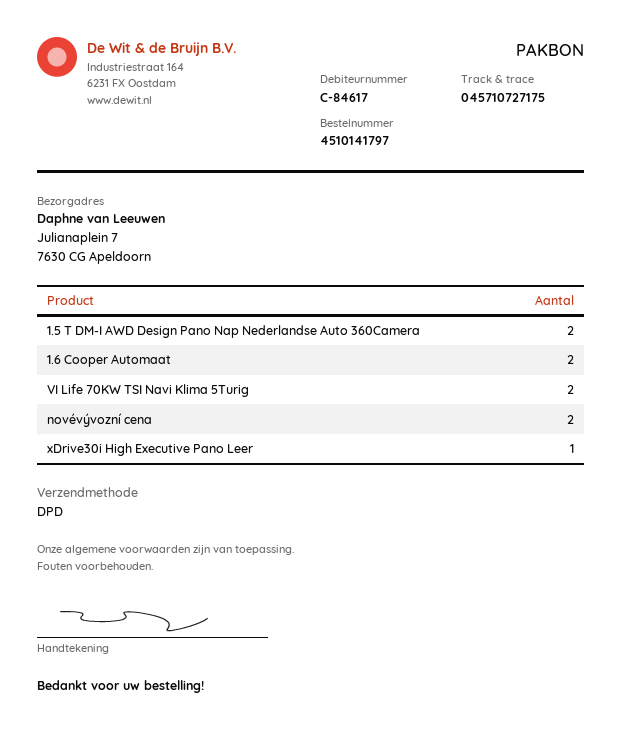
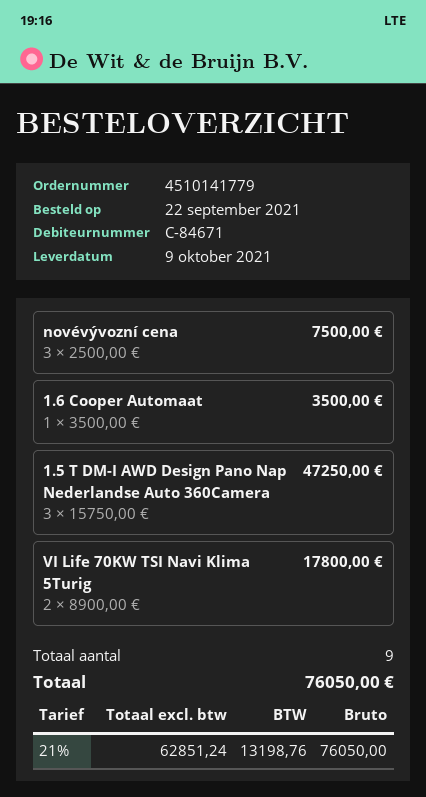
order number: 4510141797 -> 4510141779
customer number: C-84617 -> C-84671
1.5 T DM-I AWD Design Pano Nap Nederlandse Auto 360Camera: 2 -> 3
1.6 Cooper Automaat: 2 -> 1
novévývozní cena: 2 -> 3
xDrive30i High Executive Pano Leer: 1 -> none

